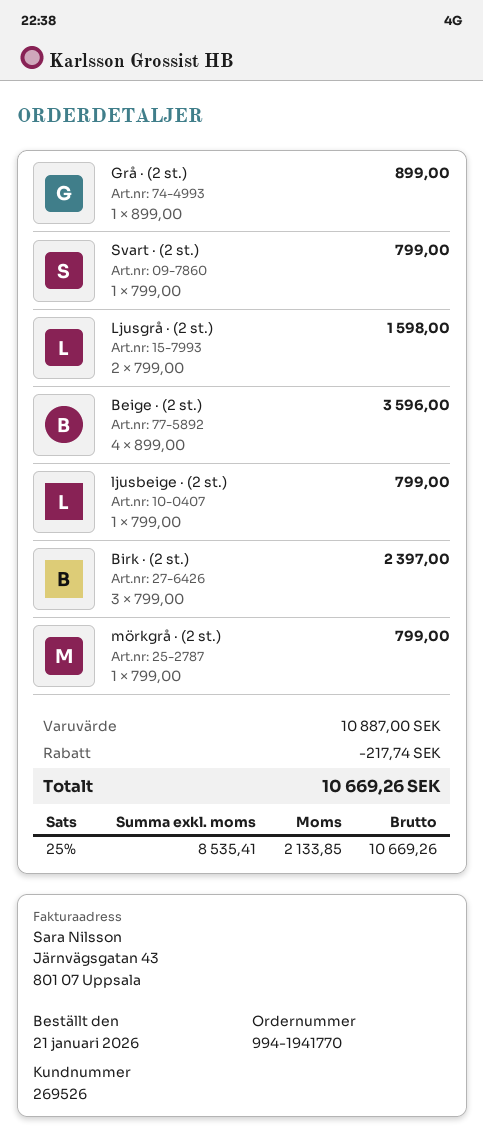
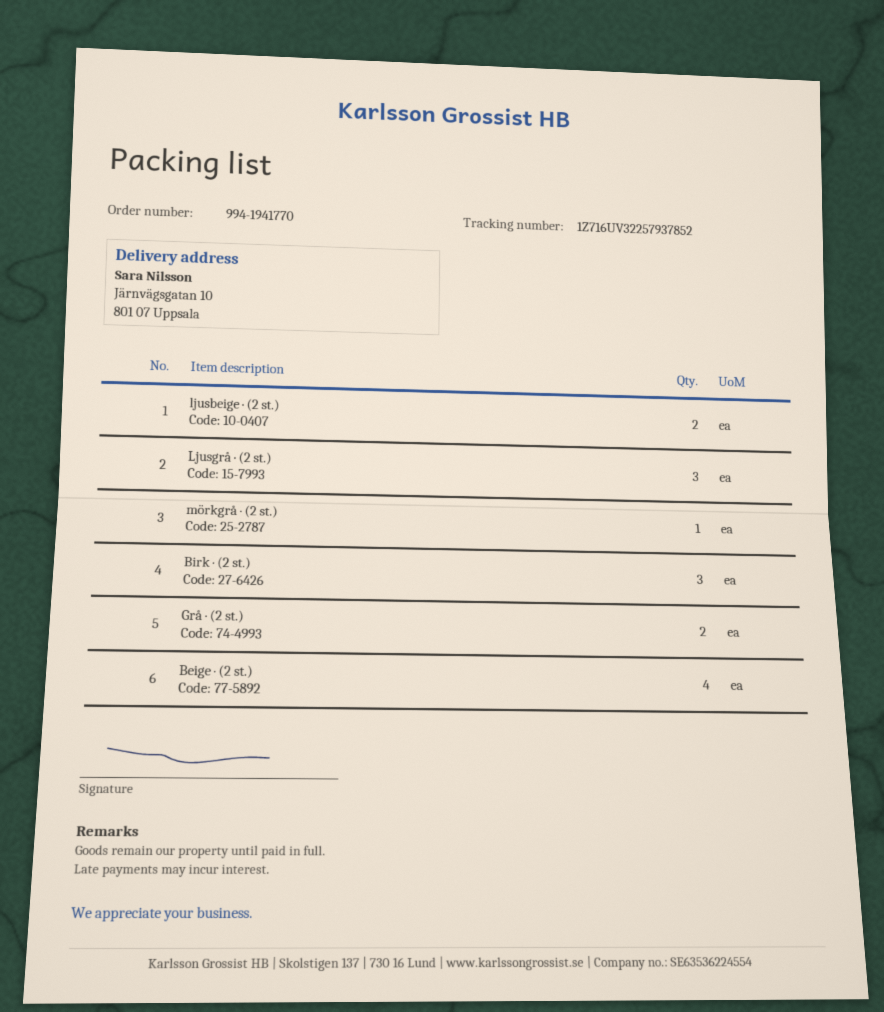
Grå · (2 st.): 1 -> 2
Svart · (2 st.): 1 -> none
Ljusgrå · (2 st.): 2 -> 3
ljusbeige · (2 st.): 1 -> 2

